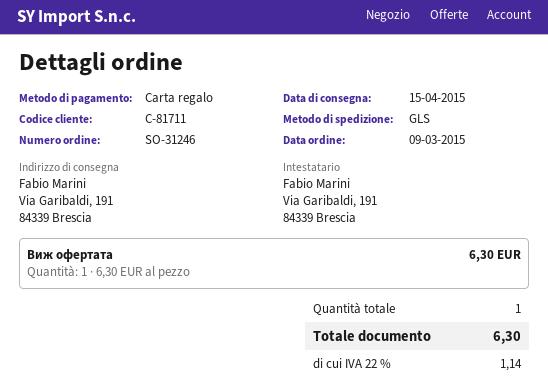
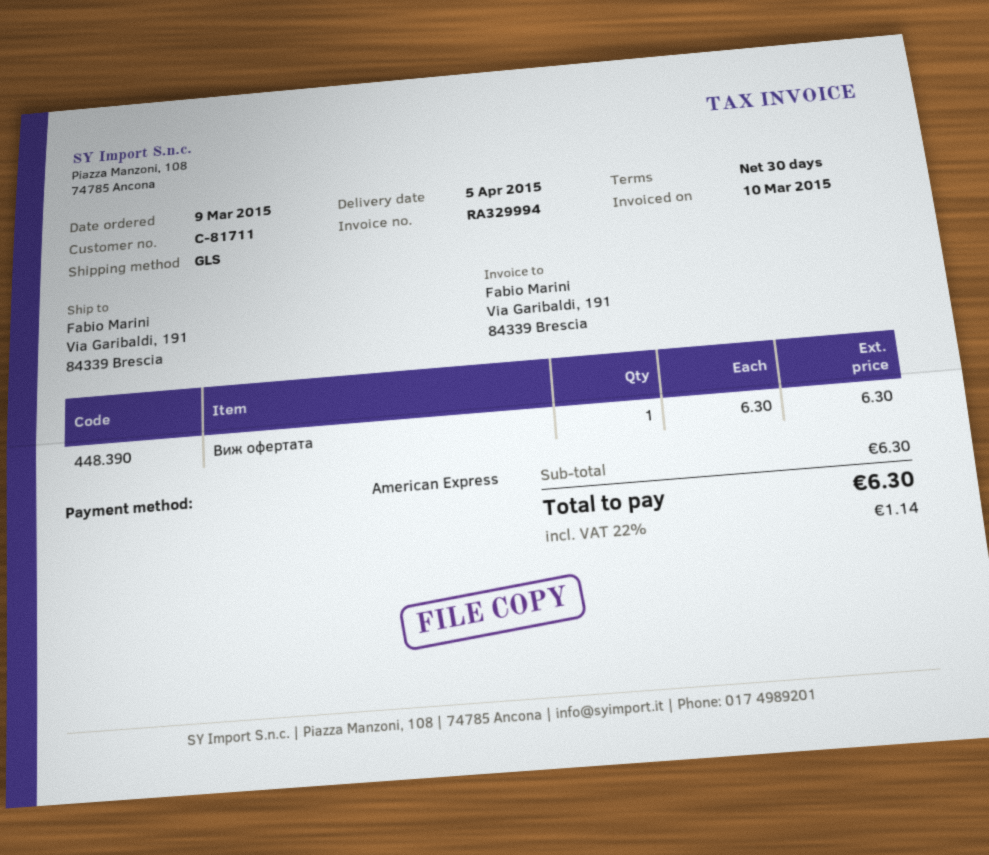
delivery date: 2015-04-15 -> 2015-04-05
payment method: gift card -> American Express

